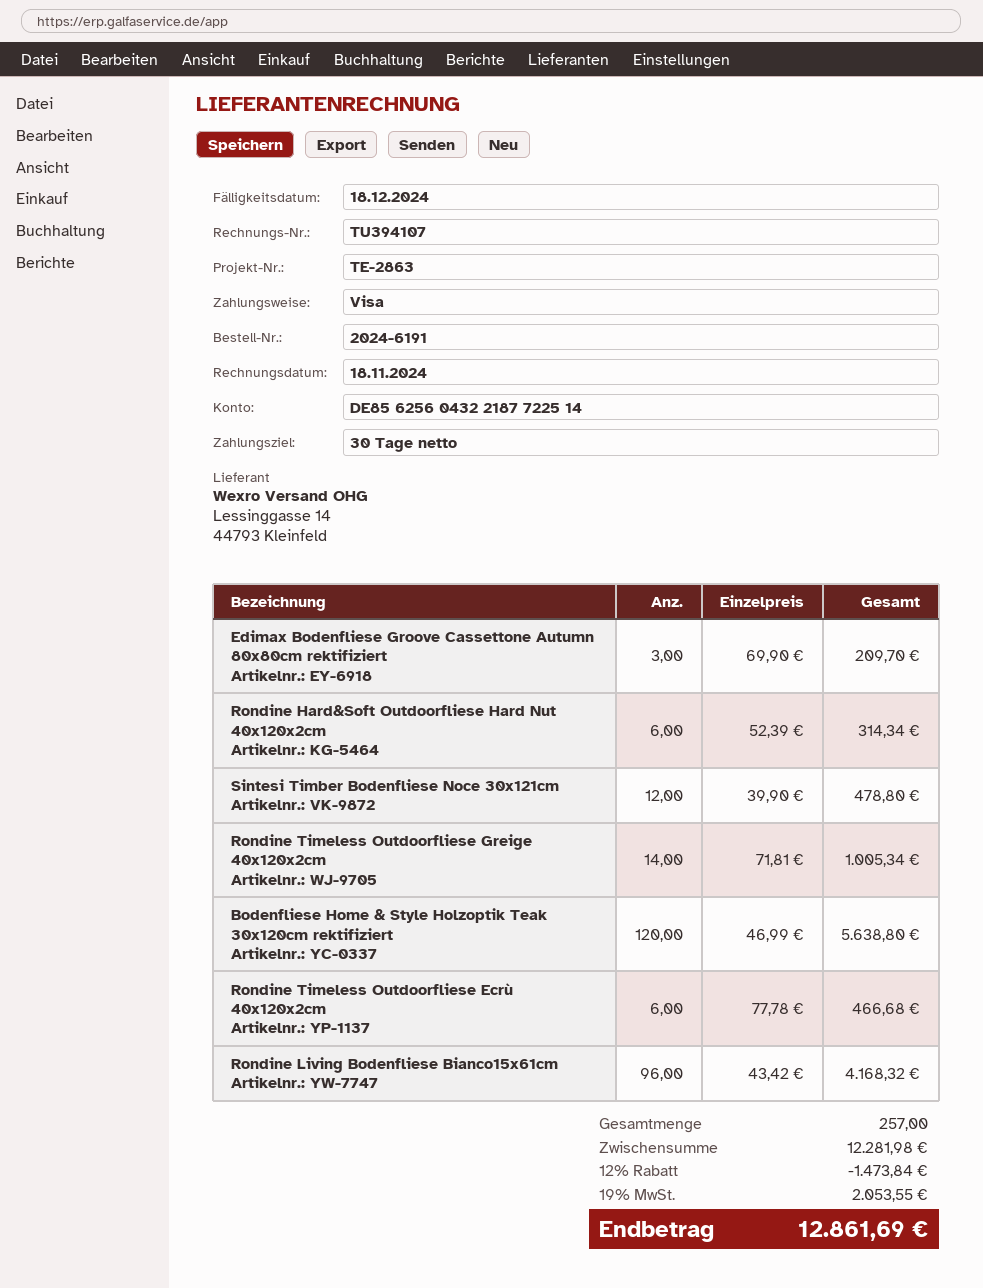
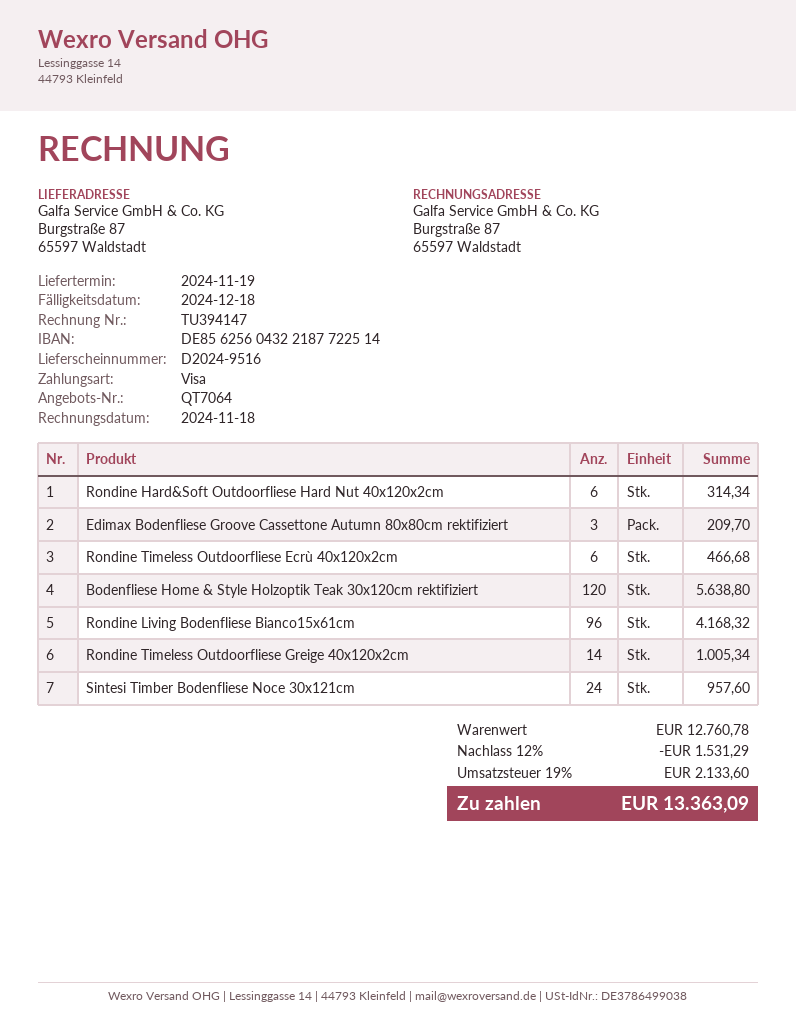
invoice number: TU394107 -> TU394147
Sintesi Timber Bodenfliese Noce 30x121cm: 12 for 478.80 -> 24 for 957.60
subtotal: 12281.98 -> 12760.78
discount: 12% = 1473.84 -> 12% = 1531.29
tax: 19% = 2053.55 -> 19% = 2133.60
total: 12861.69 -> 13363.09

